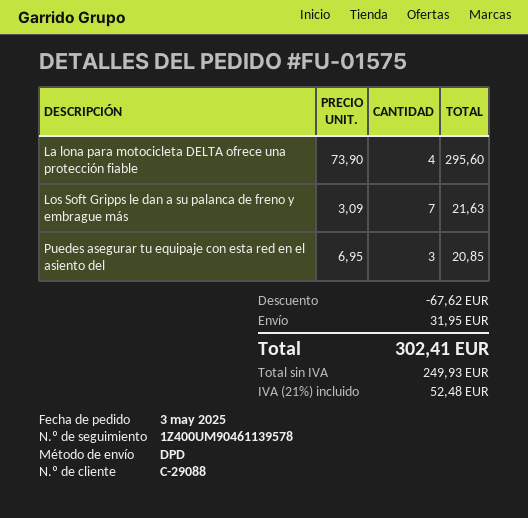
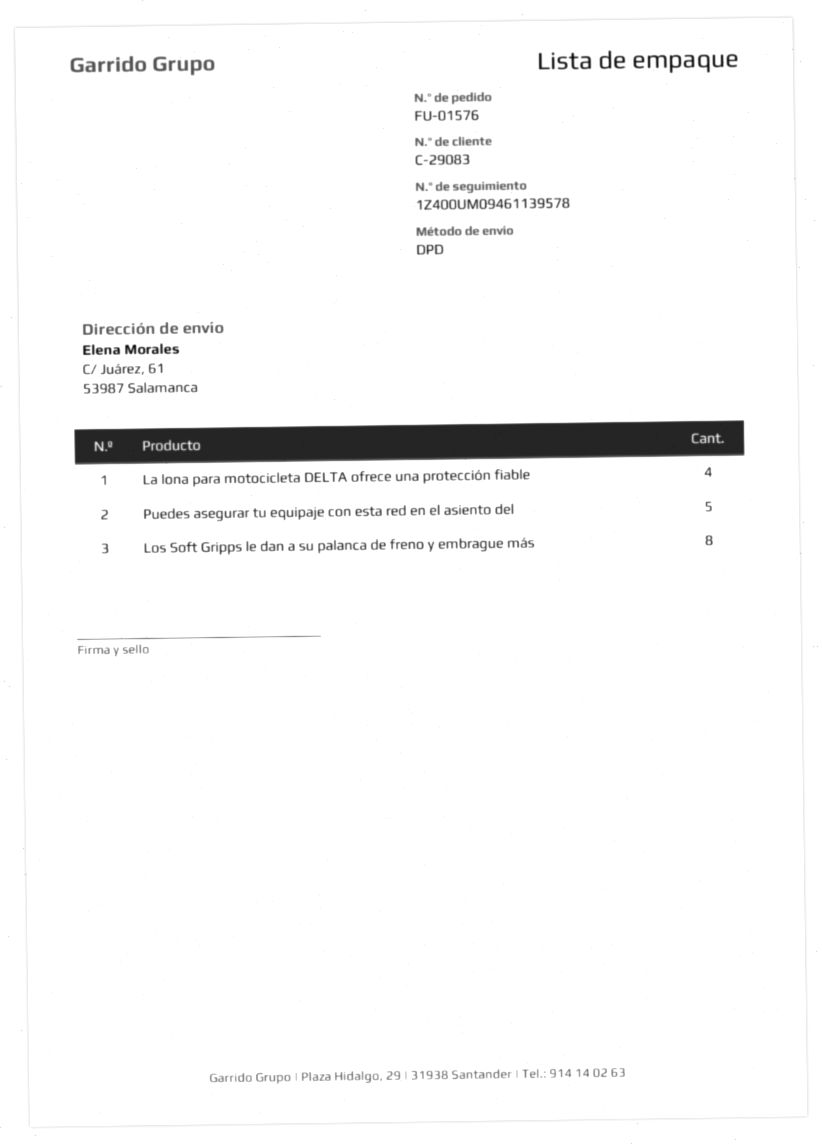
order number: FU-01575 -> FU-01576
customer number: C-29088 -> C-29083
tracking number: 1Z400UM90461139578 -> 1Z400UM09461139578
Los Soft Gripps le dan a su palanca de freno y embrague más: 7 -> 8
Puedes asegurar tu equipaje con esta red en el asiento del: 3 -> 5

